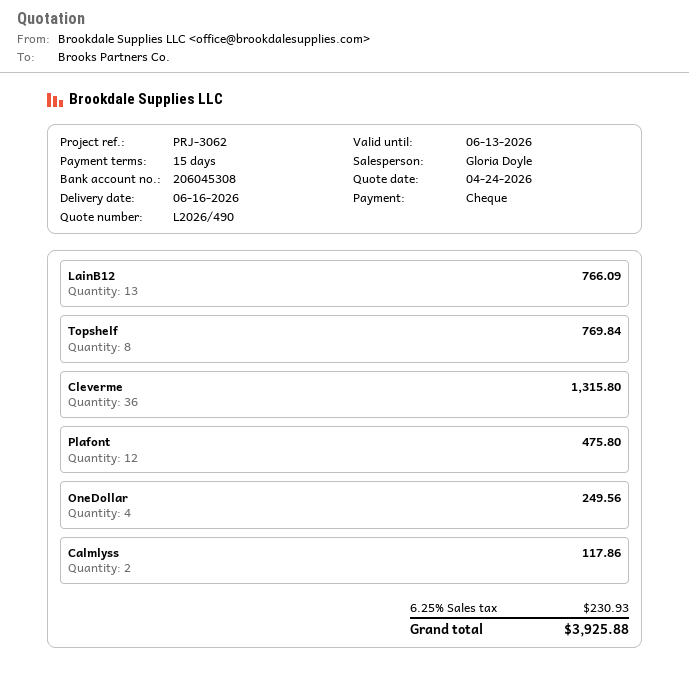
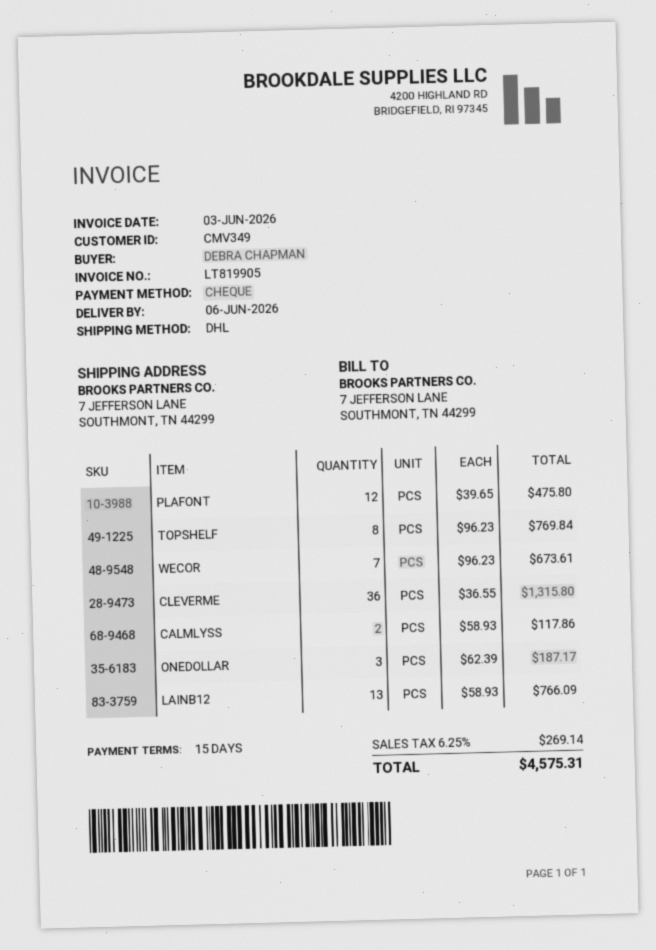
delivery date: 2026-06-16 -> 2026-06-06
OneDollar: 4 for 249.56 -> 3 for 187.17
WECOR: none -> 7 for 673.61
tax: 6.25% = 230.93 -> 6.25% = 269.14
total: 3925.88 -> 4575.31

